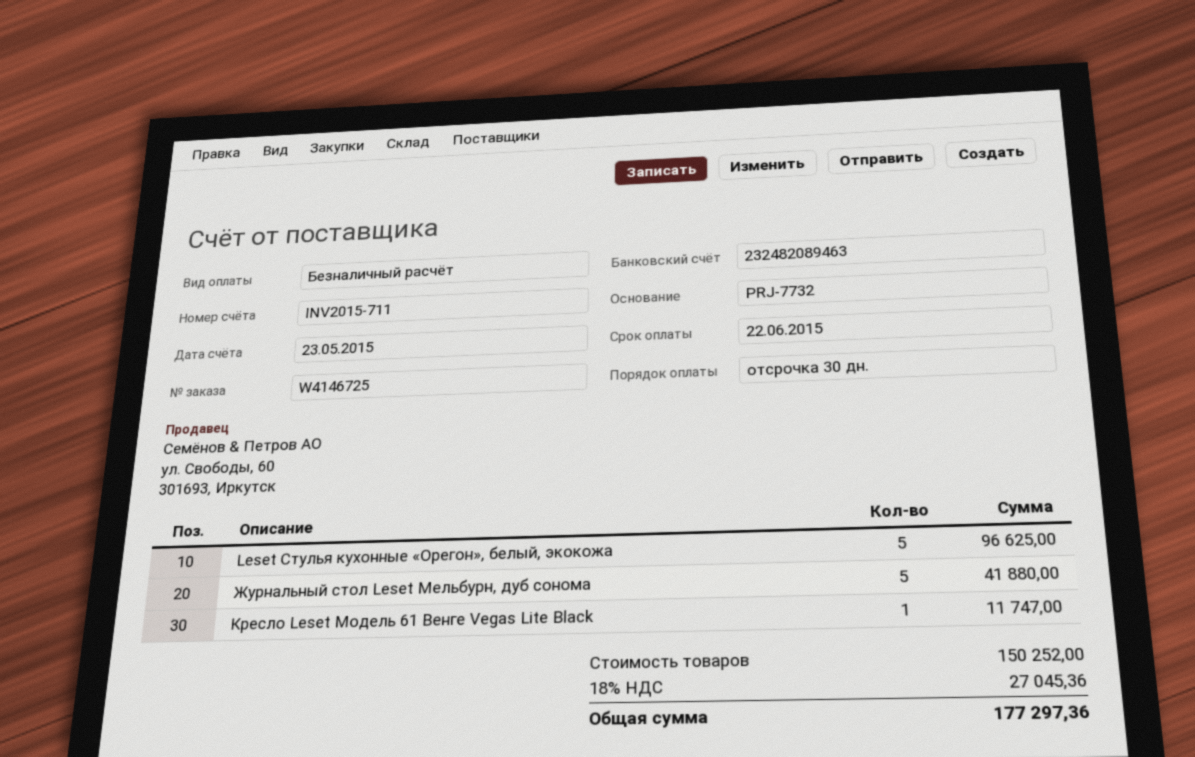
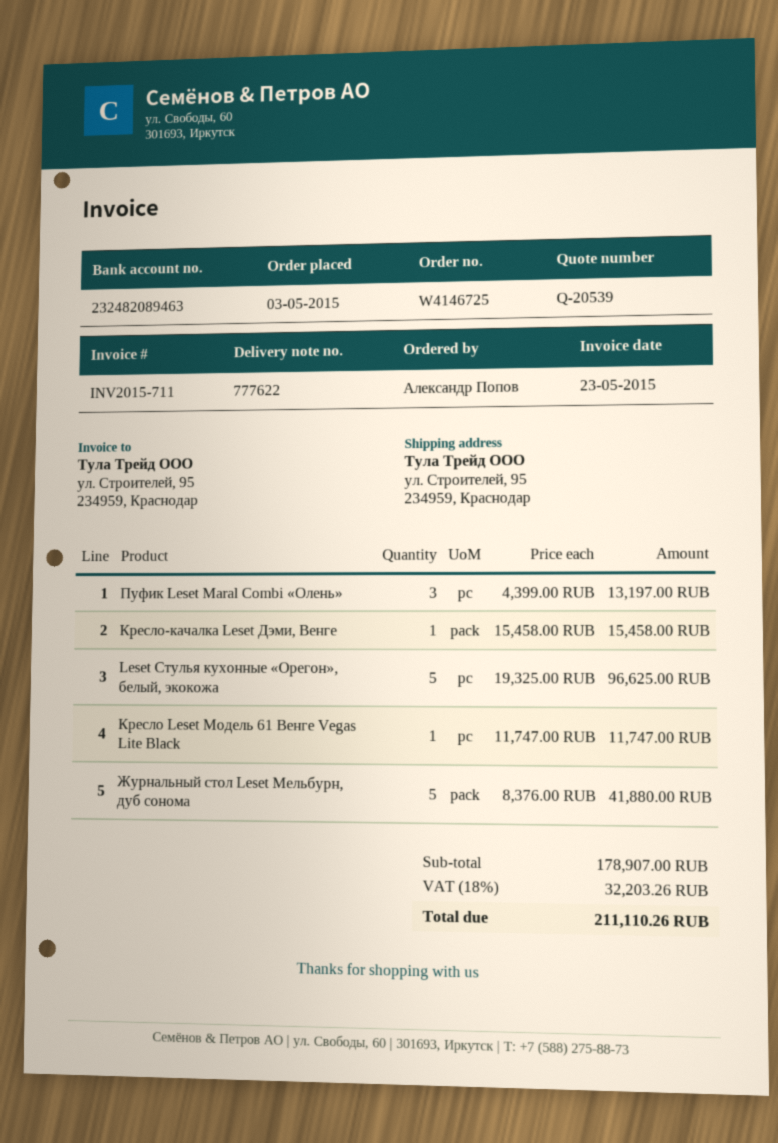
Пуфик Leset Maral Combi «Олень»: none -> 3 for 13197.00
Кресло-качалка Leset Дэми, Венге: none -> 1 for 15458.00
subtotal: 150252.00 -> 178907.00
tax: 18% = 27045.36 -> 18% = 32203.26
total: 177297.36 -> 211110.26

